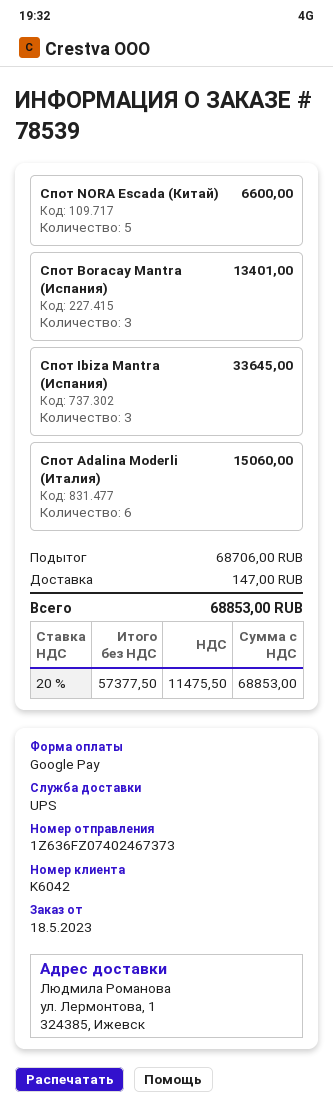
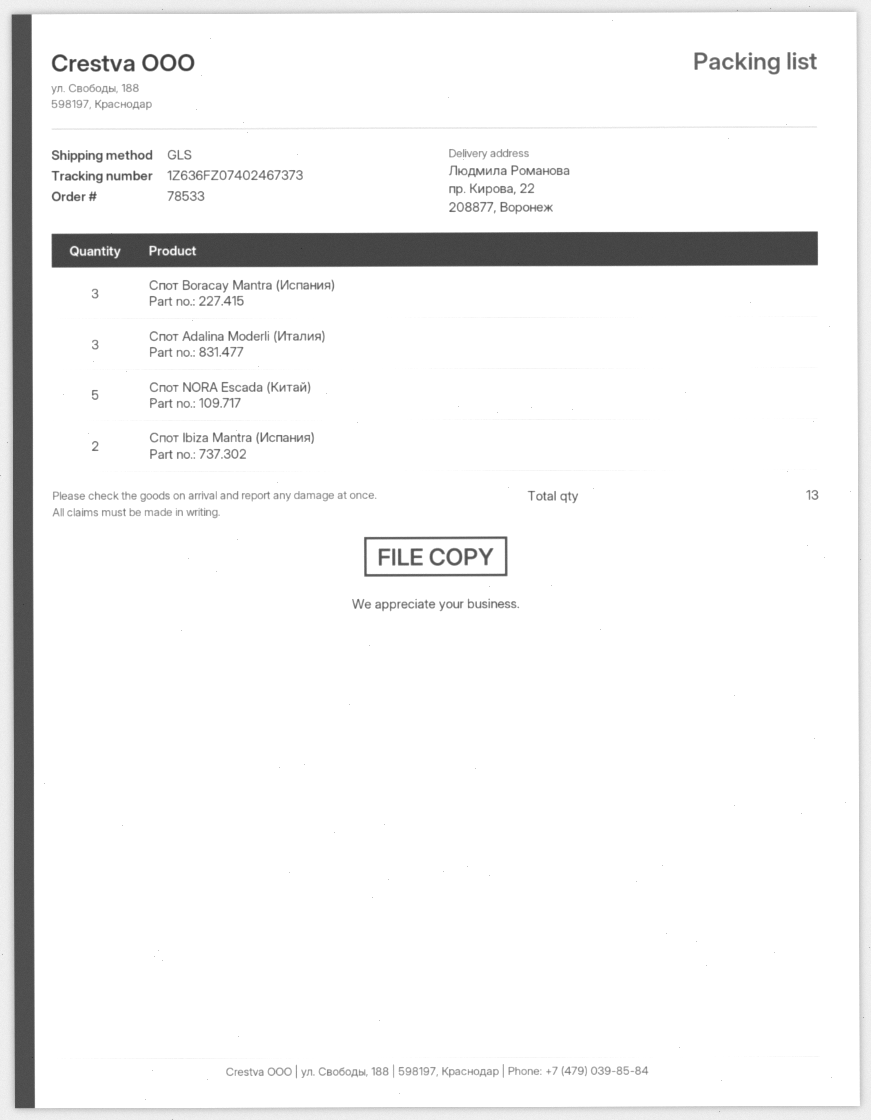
order number: 78539 -> 78533
shipping method: UPS -> GLS
ship to: ул. Лермонтова, 1, 324385, Ижевск -> пр. Кирова, 22, 208877, Воронеж
Спот Ibiza Mantra (Испания): 3 -> 2
Спот Adalina Moderli (Италия): 6 -> 3

